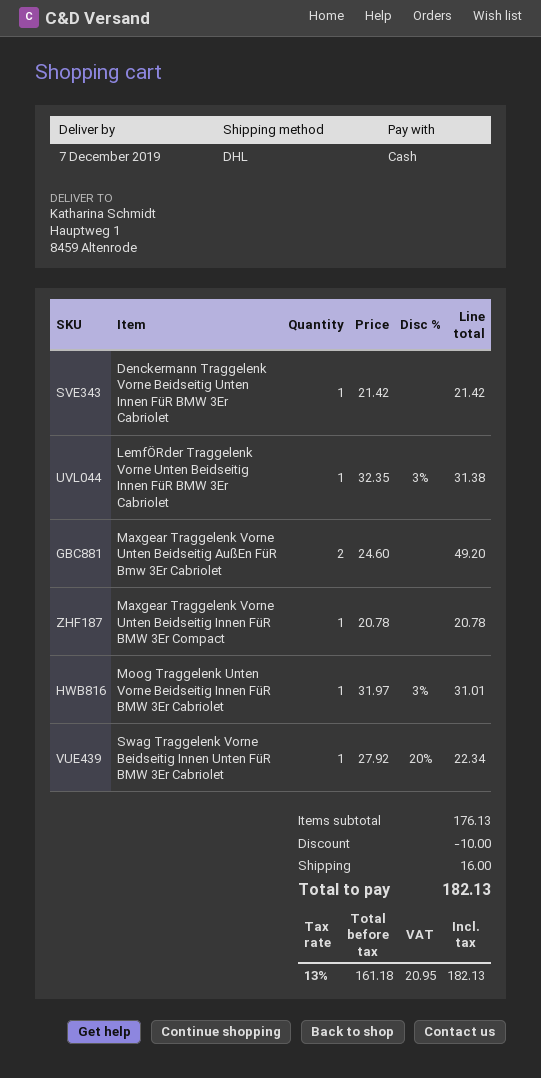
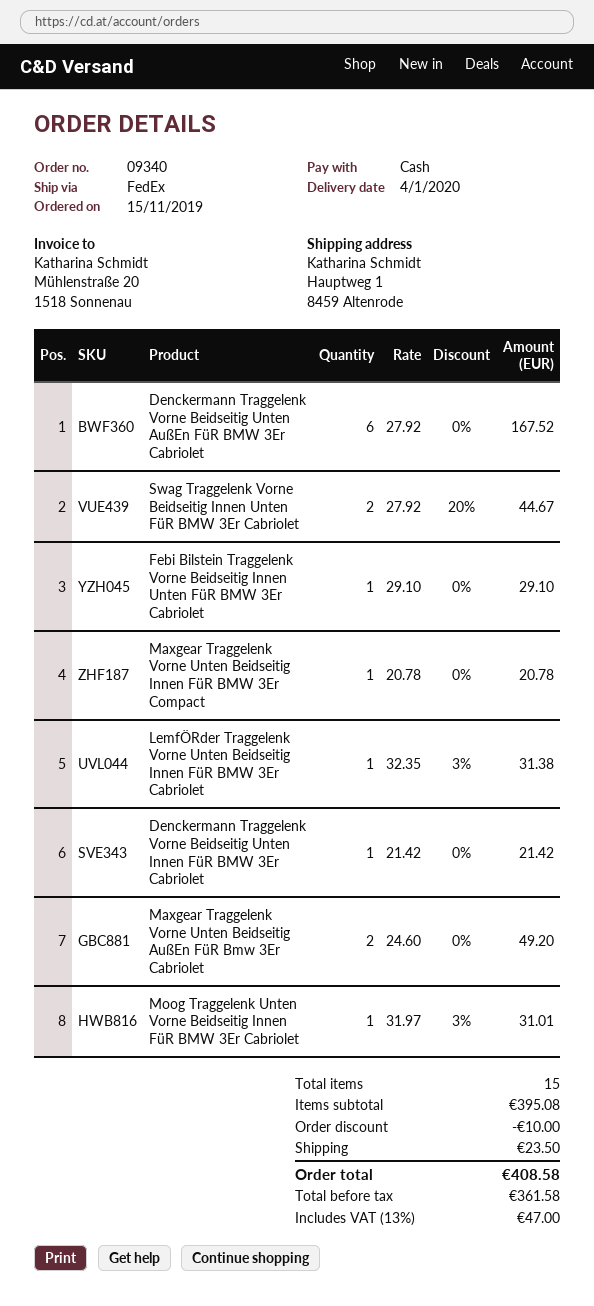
delivery date: 2019-12-07 -> 2020-01-04
shipping method: DHL -> FedEx
Swag Traggelenk Vorne Beidseitig Innen Unten FüR BMW 3Er Cabriolet: 1 x 27.92 - 20% = 22.34 -> 2 x 27.92 - 20% = 44.67
Denckermann Traggelenk Vorne Beidseitig Unten AußEn FüR BMW 3Er Cabriolet: none -> 6 x 27.92 = 167.52
Febi Bilstein Traggelenk Vorne Beidseitig Innen Unten FüR BMW 3Er Cabriolet: none -> 1 x 29.10 = 29.10
subtotal: 176.13 -> 395.08
shipping: 16.00 -> 23.50
net: 161.18 -> 361.58
tax: 13% = 20.95 -> 13% = 47.00
total: 182.13 -> 408.58

